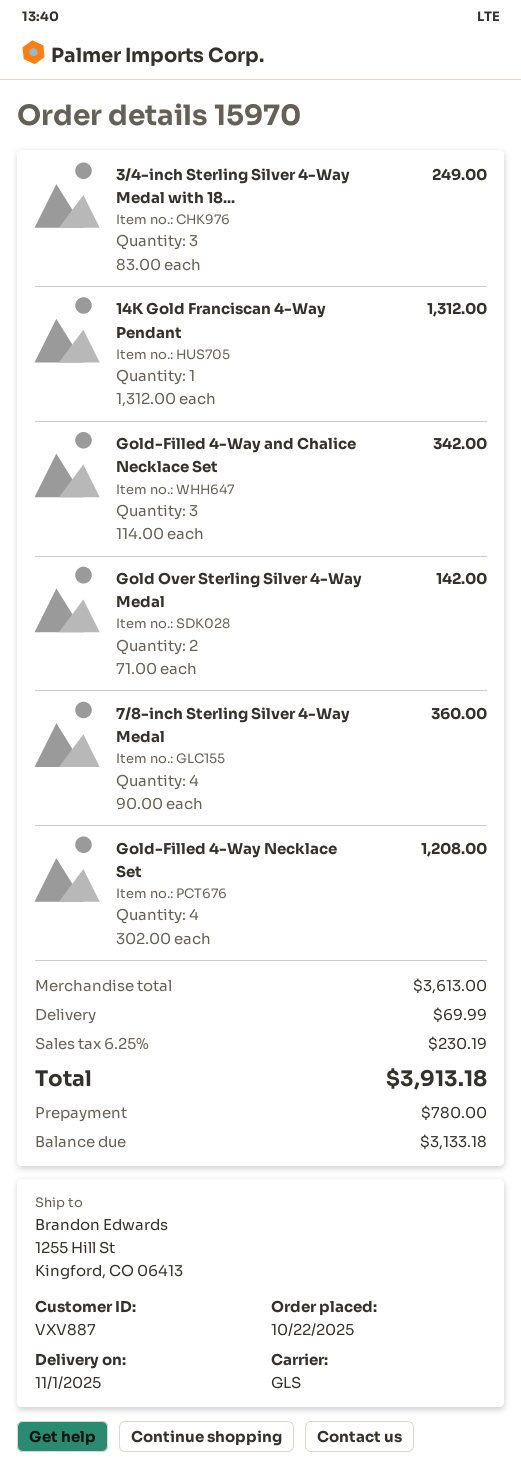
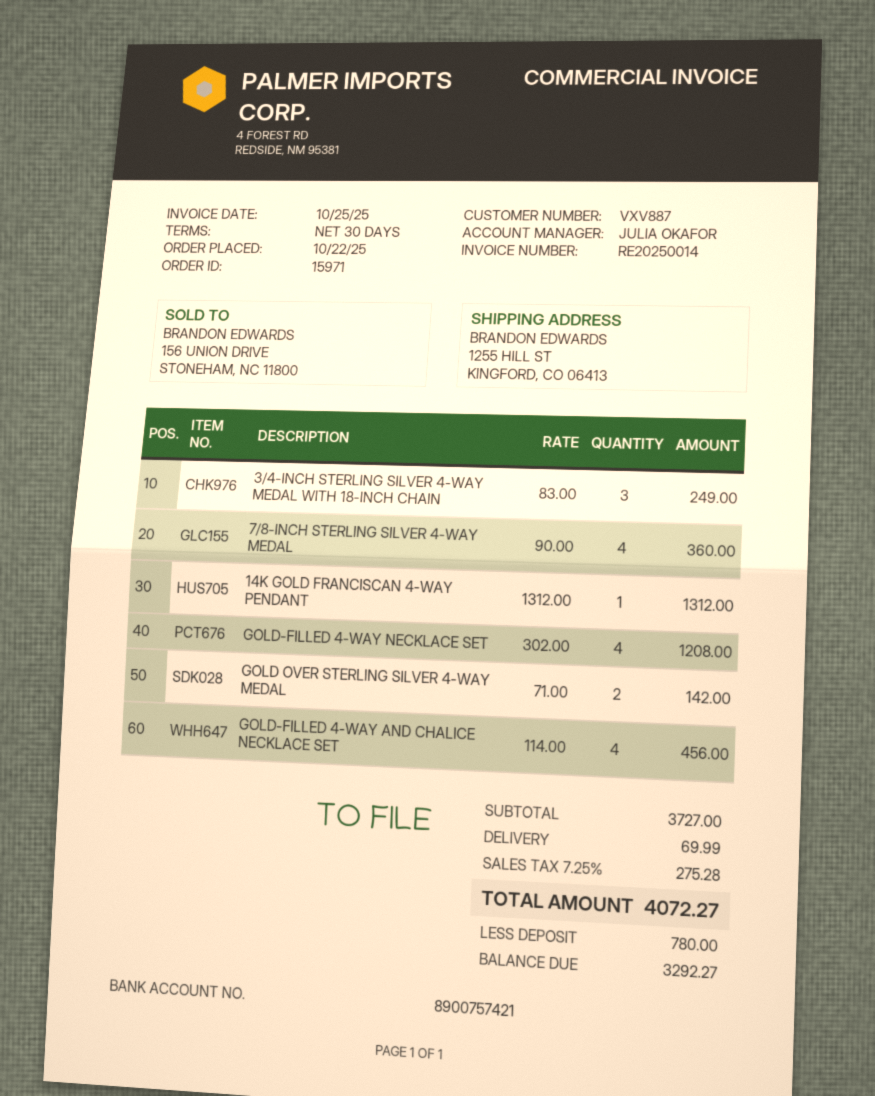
order number: 15970 -> 15971
Gold-Filled 4-Way and Chalice Necklace Set: 3 x 114.00 = 342.00 -> 4 x 114.00 = 456.00
subtotal: 3613.00 -> 3727.00
tax: 6.25% = 230.19 -> 7.25% = 275.28
total: 3913.18 -> 4072.27
balance: 3133.18 -> 3292.27

